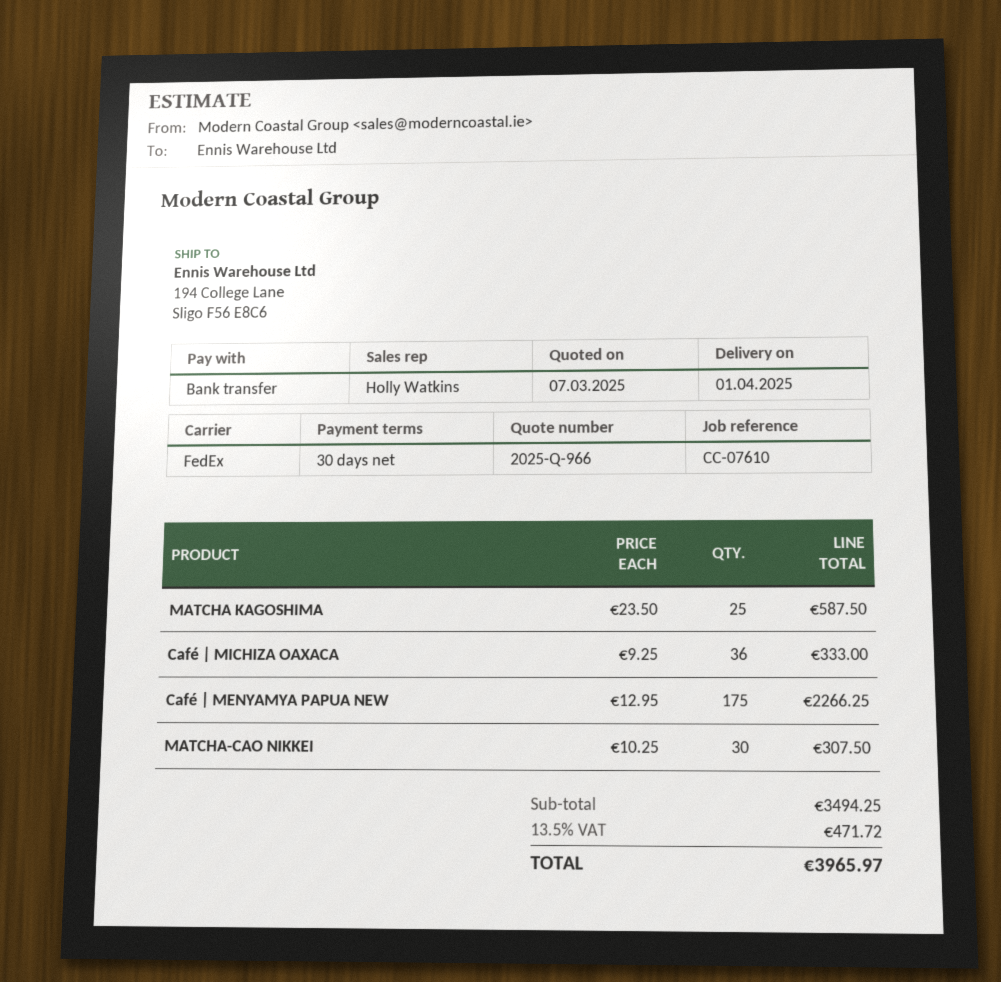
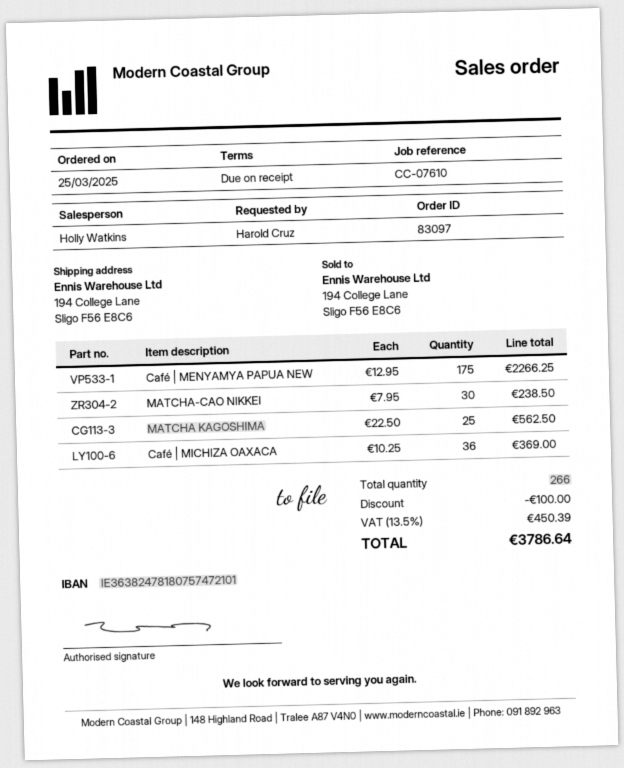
payment terms: 30 days -> on receipt
MATCHA KAGOSHIMA: 25 x 23.50 = 587.50 -> 25 x 22.50 = 562.50
Café | MICHIZA OAXACA: 36 x 9.25 = 333.00 -> 36 x 10.25 = 369.00
MATCHA-CAO NIKKEI: 30 x 10.25 = 307.50 -> 30 x 7.95 = 238.50
discount: none -> 100.00
tax: 13.5% = 471.72 -> 13.5% = 450.39
total: 3965.97 -> 3786.64

